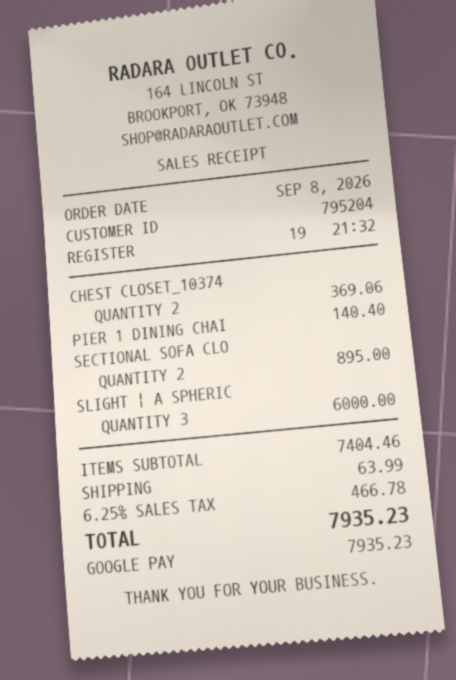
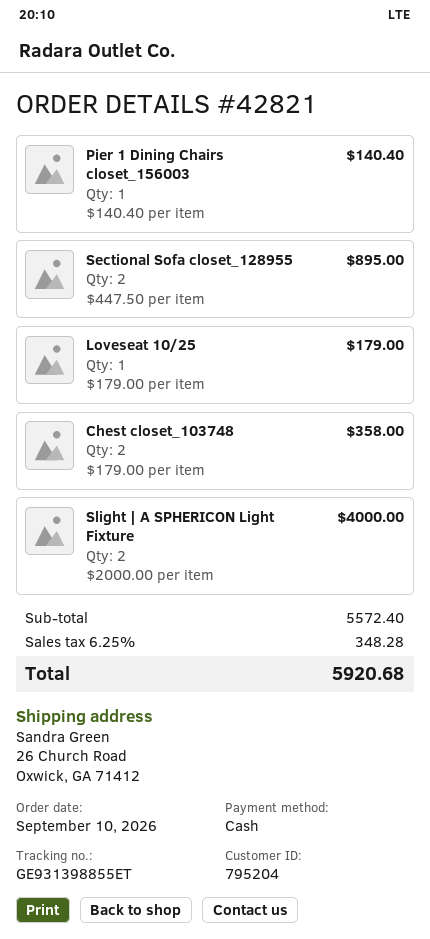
order date: 2026-09-08 -> 2026-09-10
payment method: Google Pay -> cash
CHEST CLOSET_10374: 2 for 369.06 -> 2 for 358.00
SLIGHT | A SPHERIC: 3 for 6000.00 -> 2 for 4000.00
Loveseat 10/25: none -> 1 for 179.00
subtotal: 7404.46 -> 5572.40
shipping: 63.99 -> none
tax: 6.25% = 466.78 -> 6.25% = 348.28
total: 7935.23 -> 5920.68

